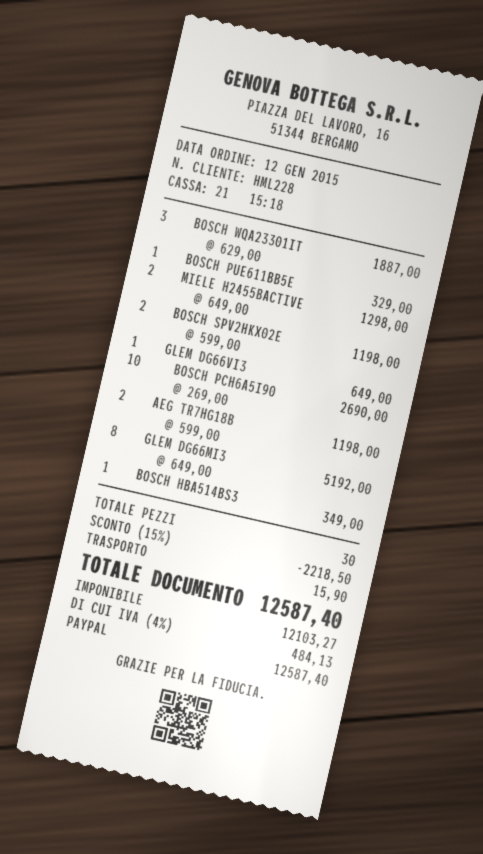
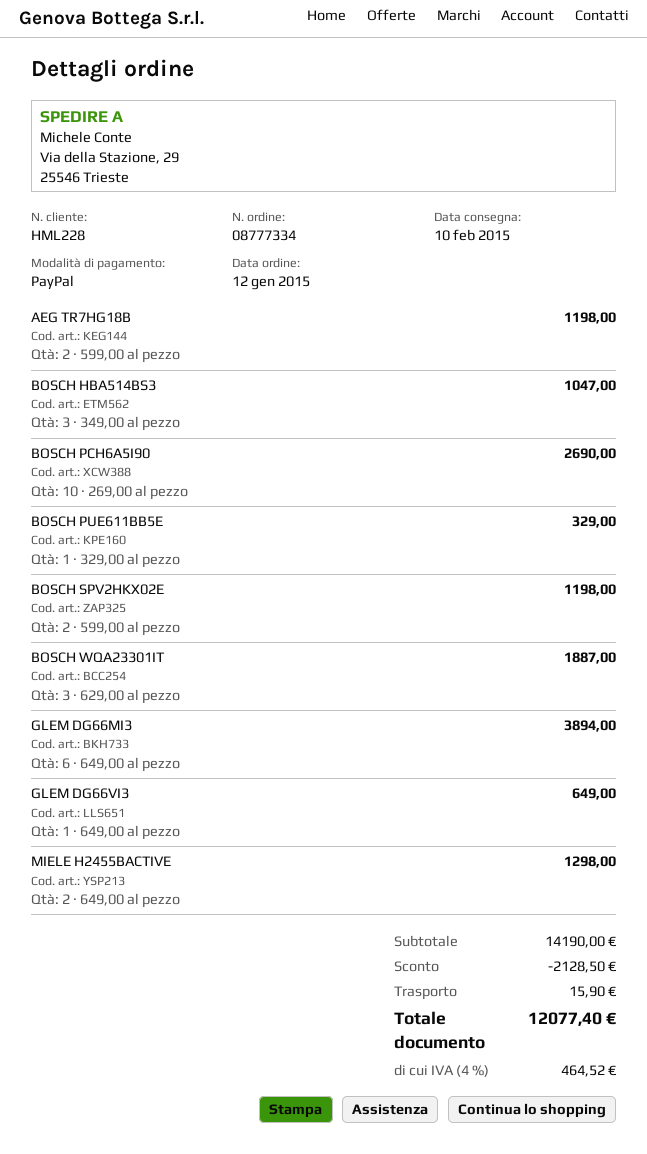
GLEM DG66MI3: 8 x 649.00 = 5192.00 -> 6 x 649.00 = 3894.00
BOSCH HBA514BS3: 1 x 349.00 = 349.00 -> 3 x 349.00 = 1047.00
discount: 2218.50 -> 2128.50
tax: 4% = 484.13 -> 4% = 464.52
total: 12587.40 -> 12077.40

